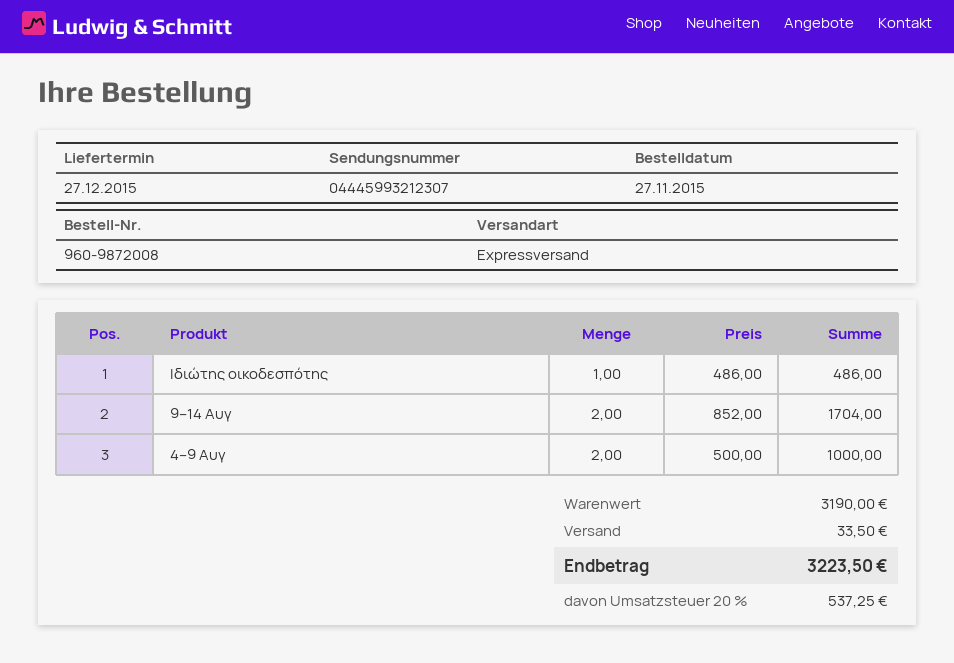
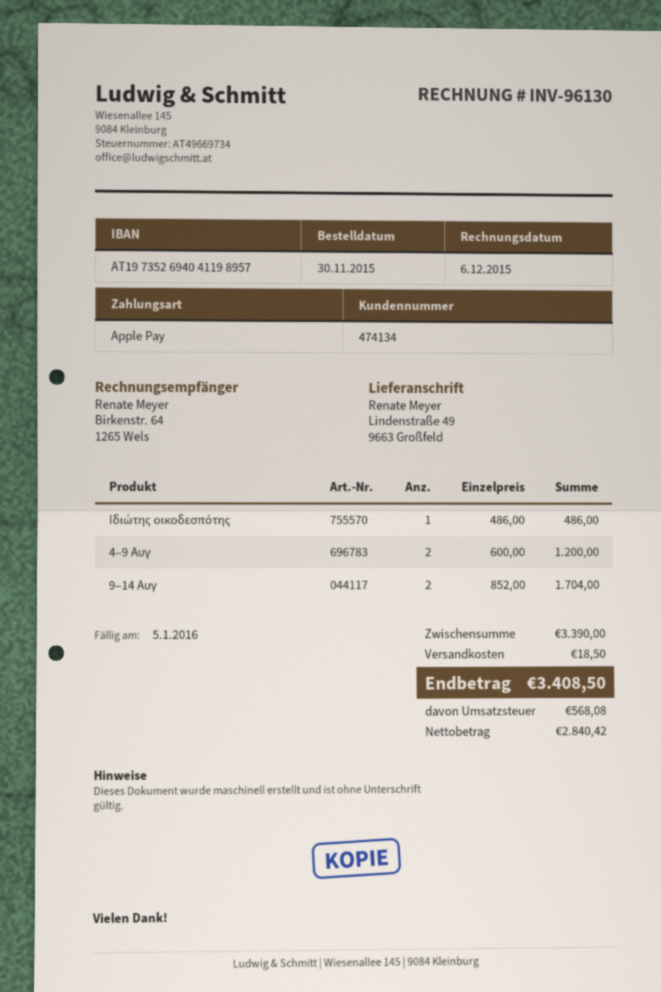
order date: 2015-11-27 -> 2015-11-30
4–9 Αυγ: 2 x 500.00 = 1000.00 -> 2 x 600.00 = 1200.00
subtotal: 3190.00 -> 3390.00
shipping: 33.50 -> 18.50
tax: 537.25 -> 568.08
total: 3223.50 -> 3408.50

